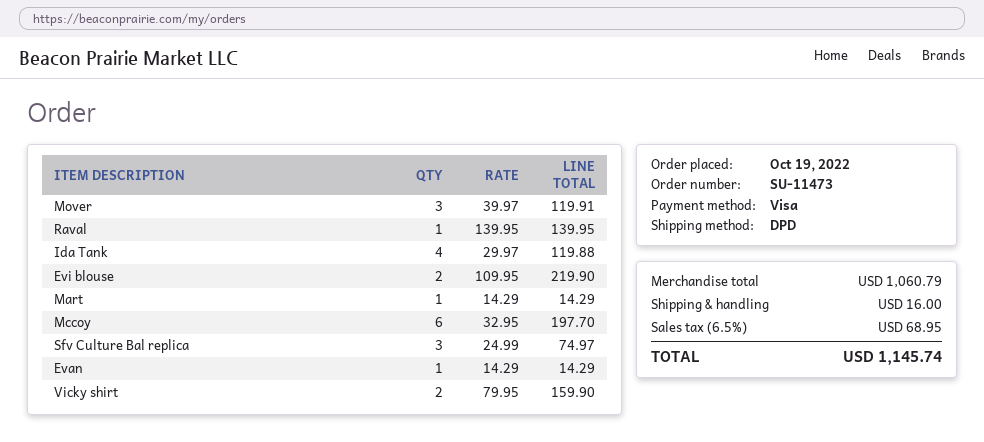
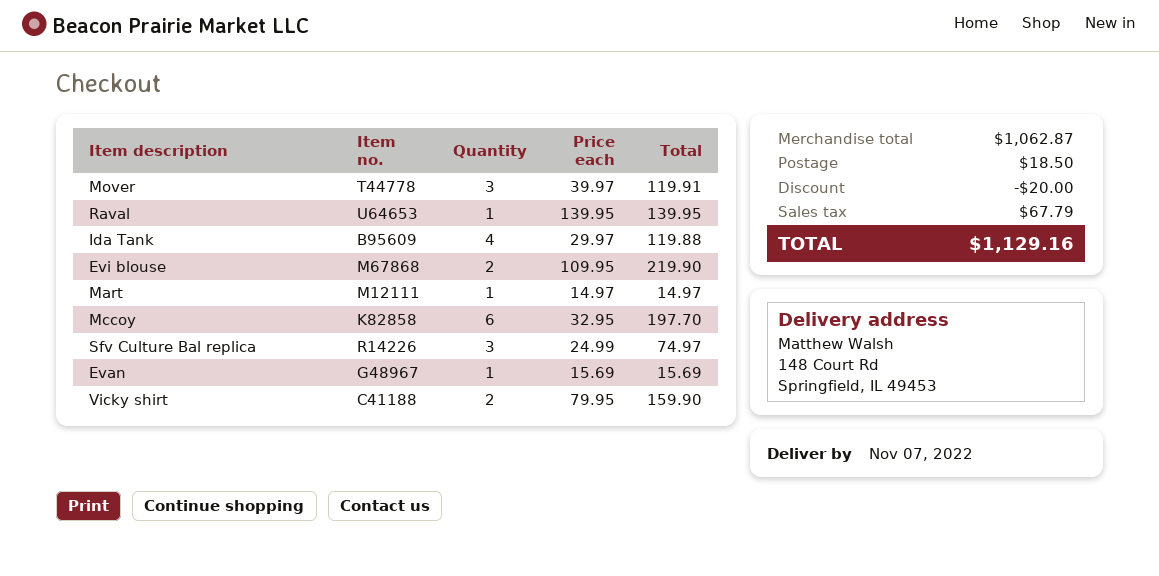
Mart: 1 x 14.29 = 14.29 -> 1 x 14.97 = 14.97
Evan: 1 x 14.29 = 14.29 -> 1 x 15.69 = 15.69
subtotal: 1060.79 -> 1062.87
discount: none -> 20.00
shipping: 16.00 -> 18.50
tax: 68.95 -> 67.79
total: 1145.74 -> 1129.16

